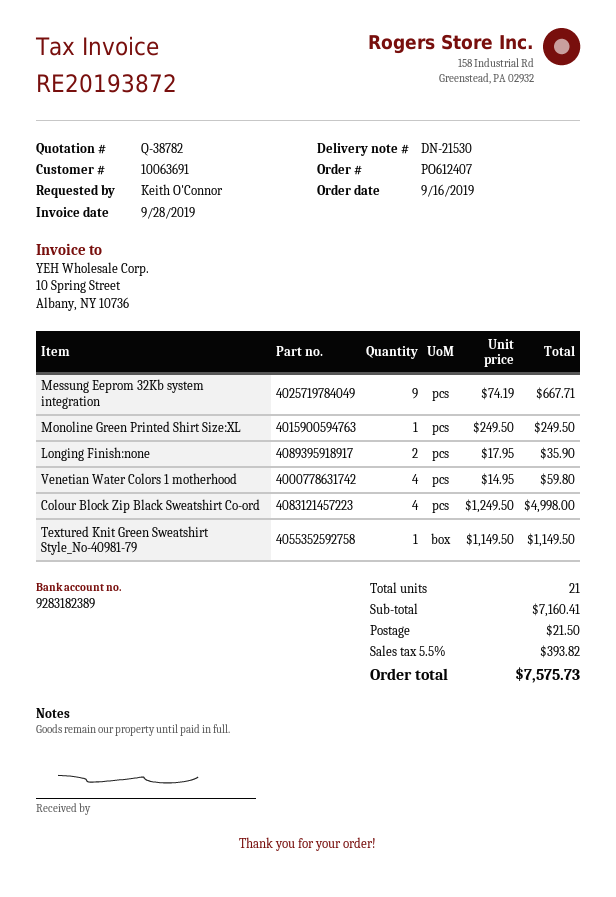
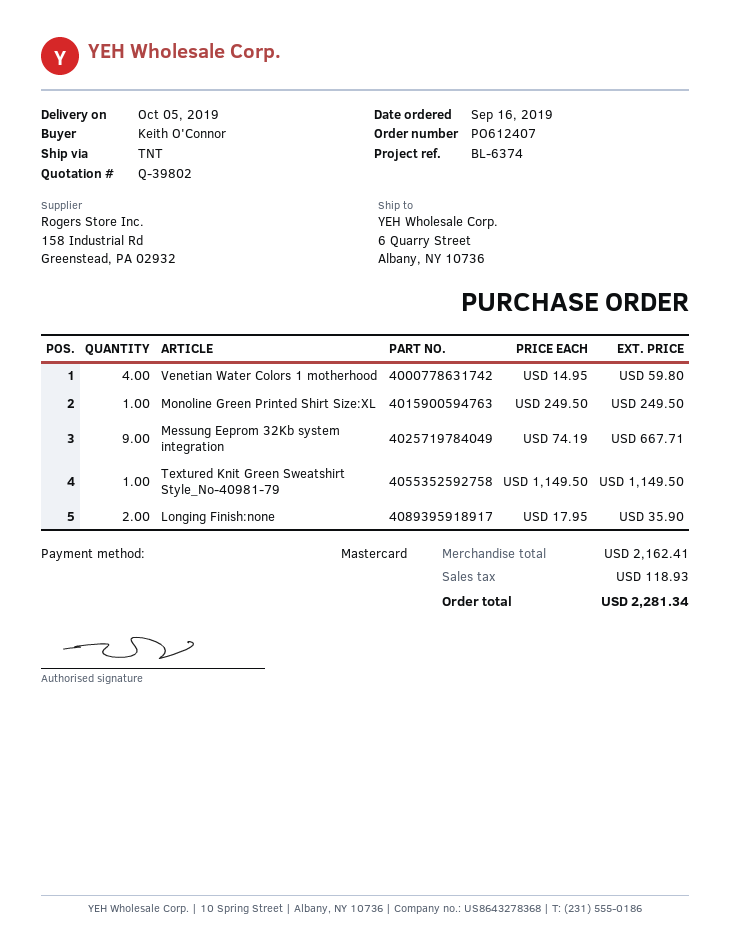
quote number: Q-38782 -> Q-39802
Colour Block Zip Black Sweatshirt Co-ord: 4 x 1249.50 = 4998.00 -> none
subtotal: 7160.41 -> 2162.41
shipping: 21.50 -> none
tax: 393.82 -> 118.93
total: 7575.73 -> 2281.34

